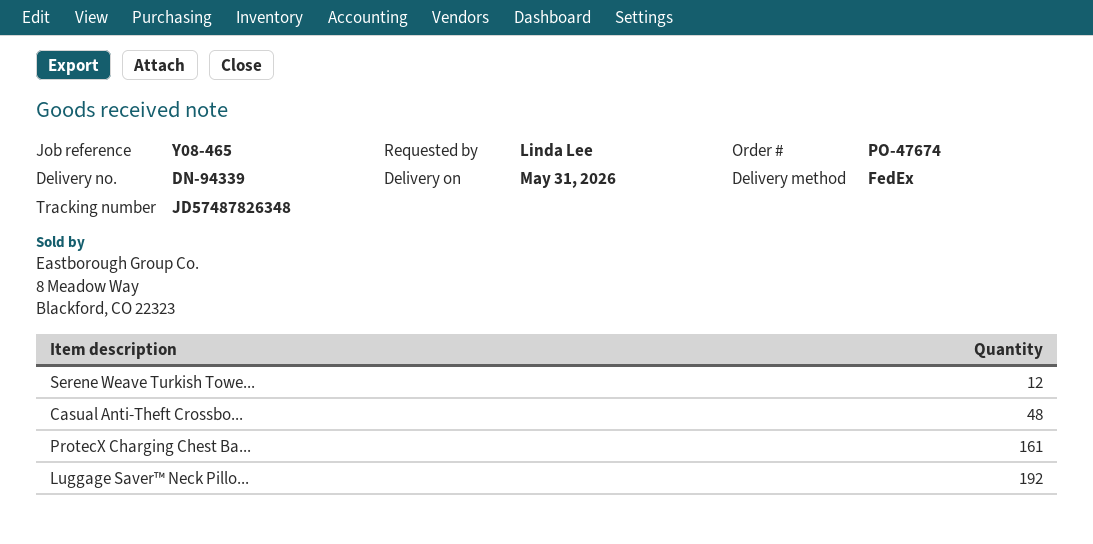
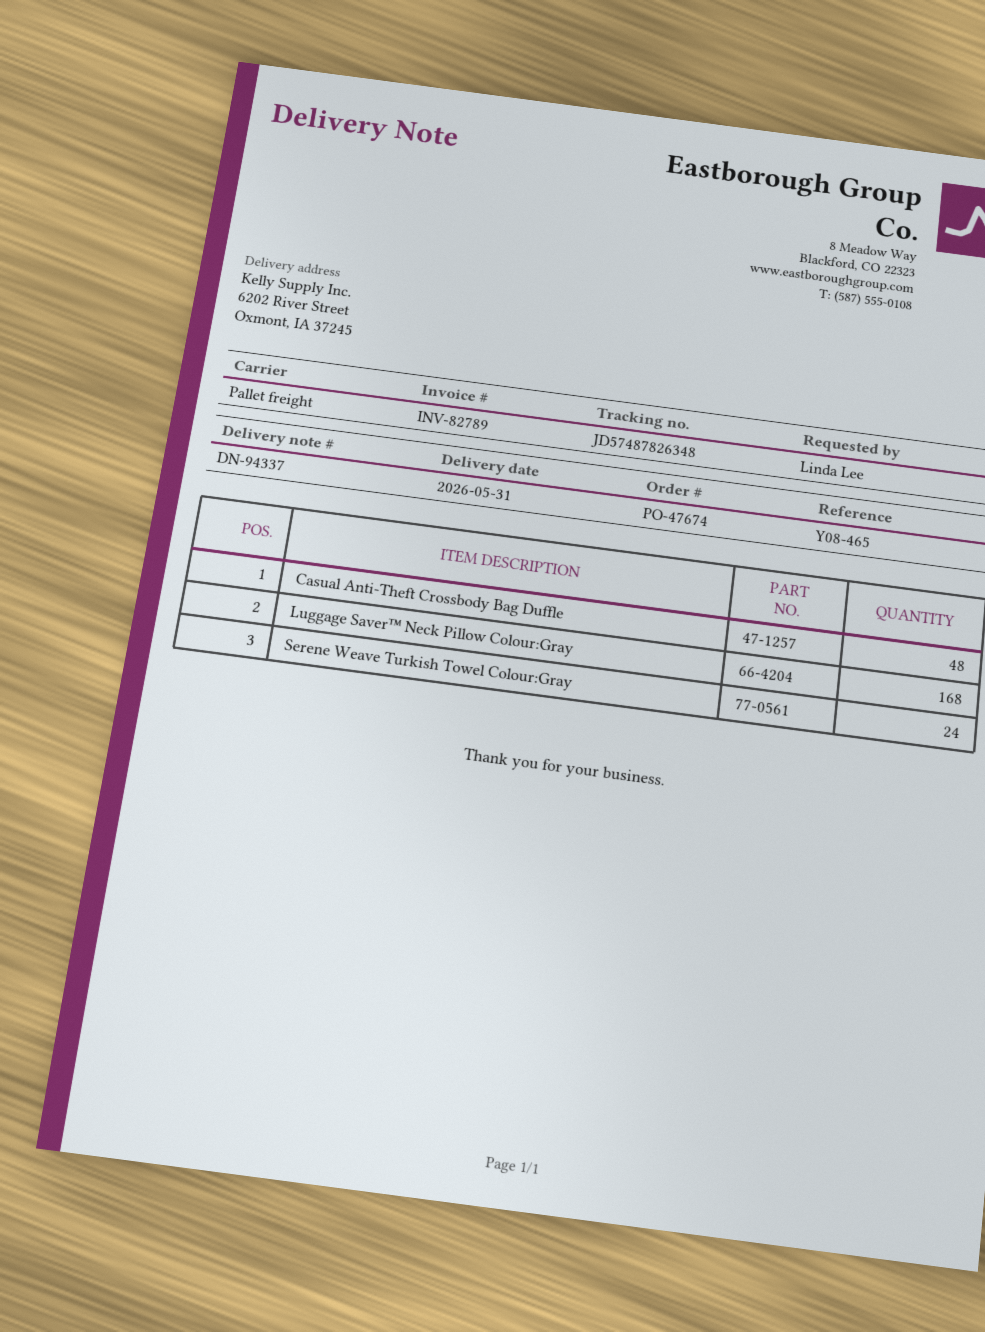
delivery note number: DN-94339 -> DN-94337
shipping method: FedEx -> pallet freight
Serene Weave Turkish Towe...: 12 -> 24
ProtecX Charging Chest Ba...: 161 -> none
Luggage Saver™ Neck Pillo...: 192 -> 168

